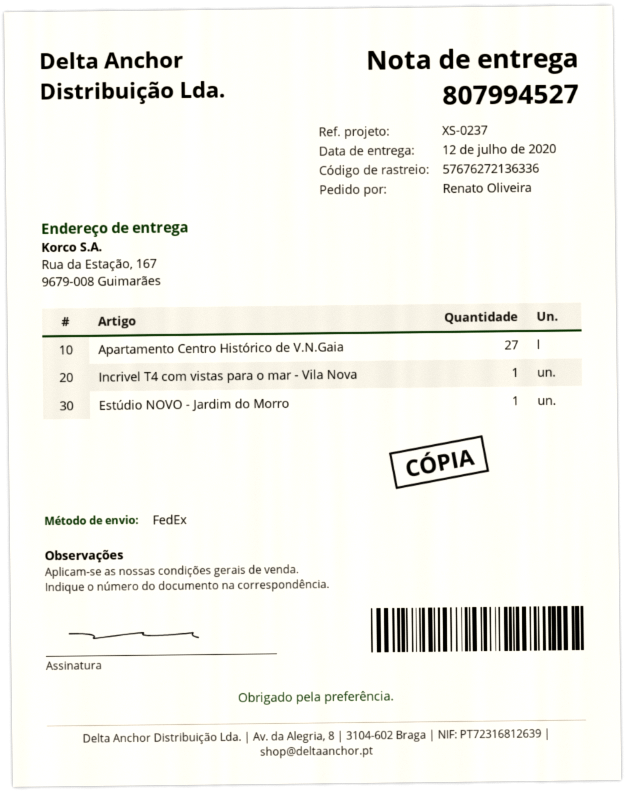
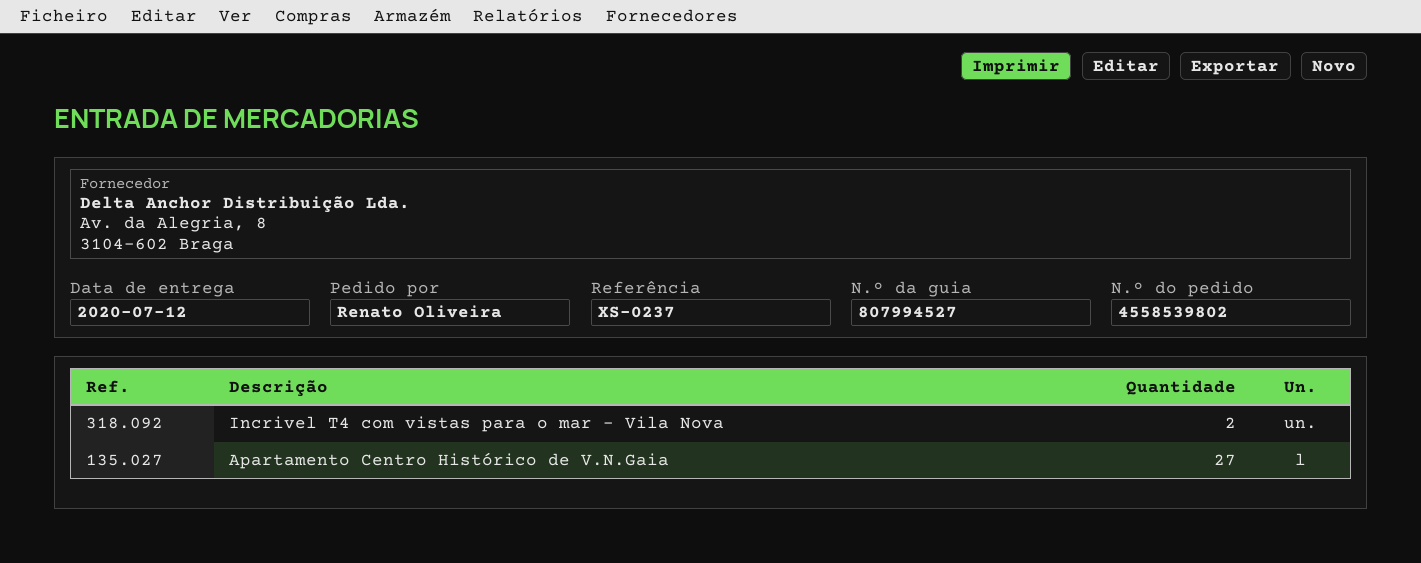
Incrivel T4 com vistas para o mar - Vila Nova: 1 -> 2
Estúdio NOVO - Jardim do Morro: 1 -> none

